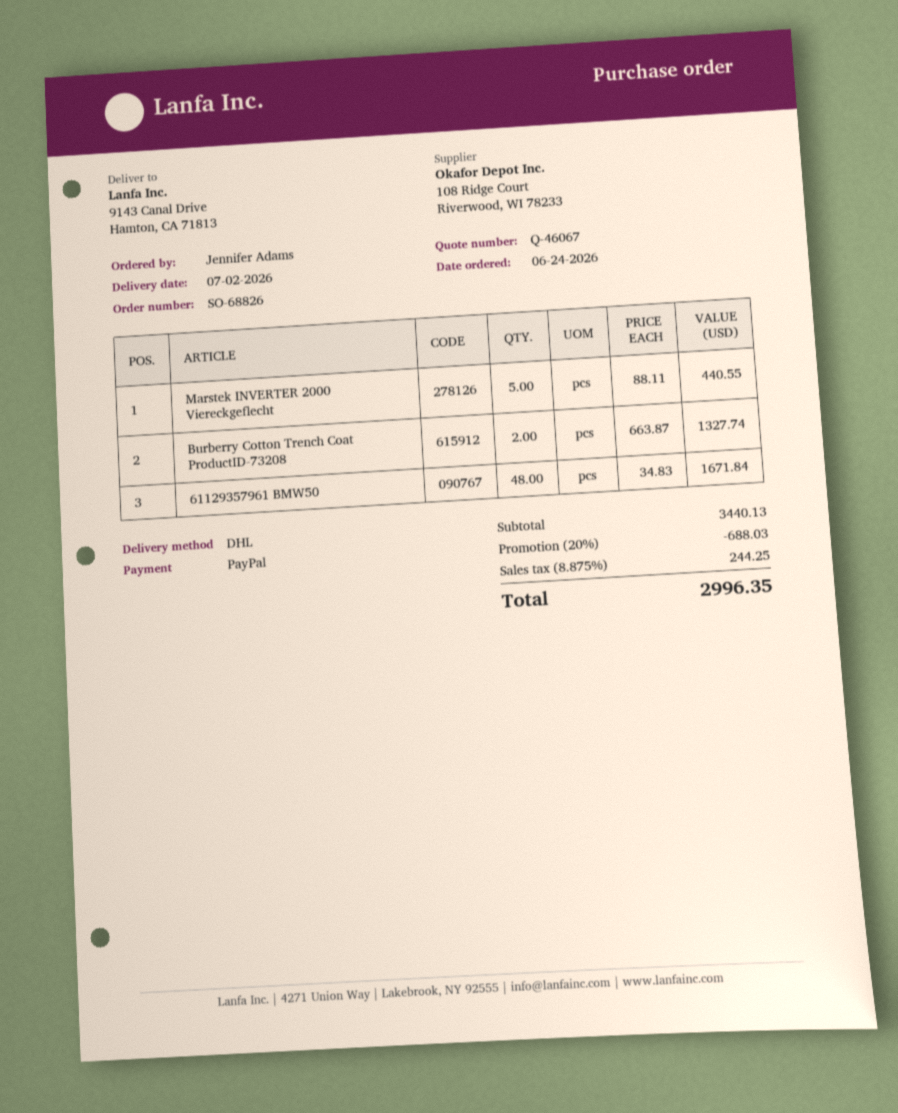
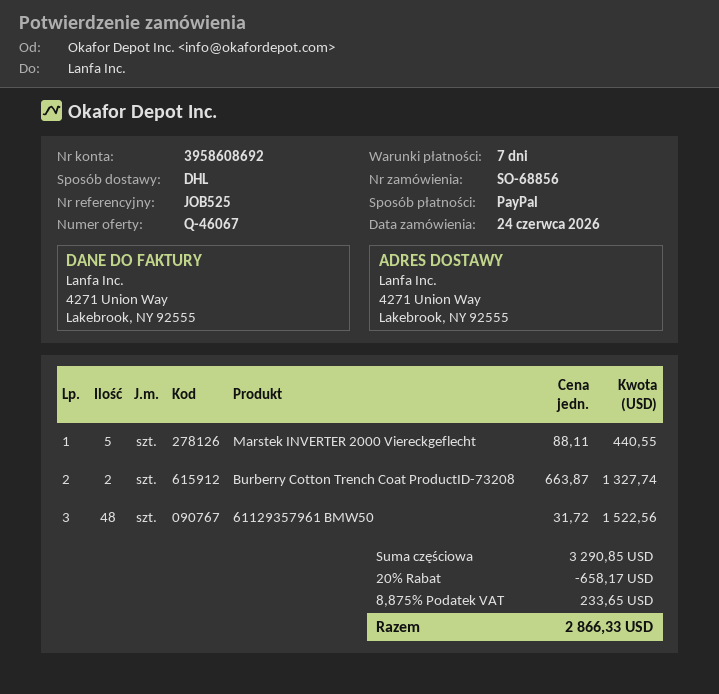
order number: SO-68826 -> SO-68856
ship to: 9143 Canal Drive, Hamton, CA 71813 -> 4271 Union Way, Lakebrook, NY 92555
61129357961 BMW50: 48 x 34.83 = 1671.84 -> 48 x 31.72 = 1522.56
subtotal: 3440.13 -> 3290.85
discount: 20% = 688.03 -> 20% = 658.17
tax: 8.875% = 244.25 -> 8.875% = 233.65
total: 2996.35 -> 2866.33

